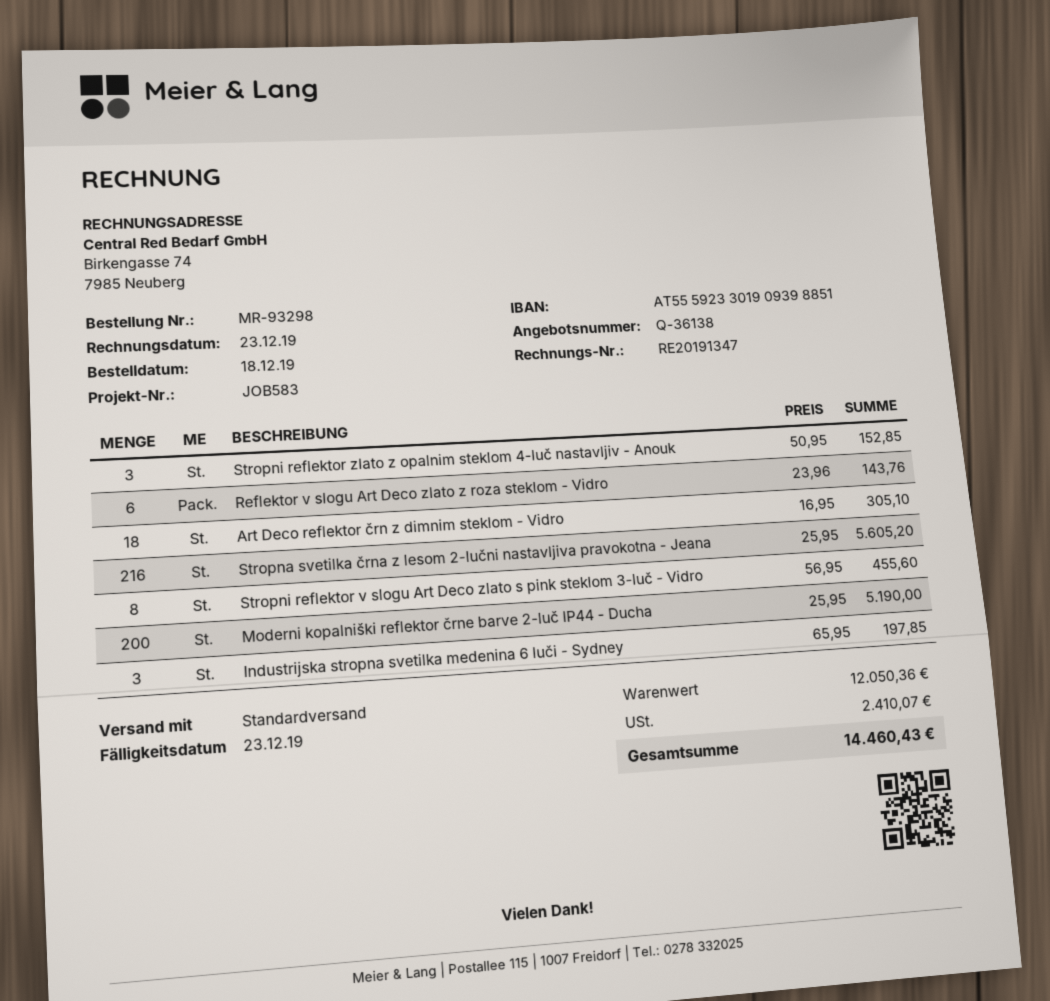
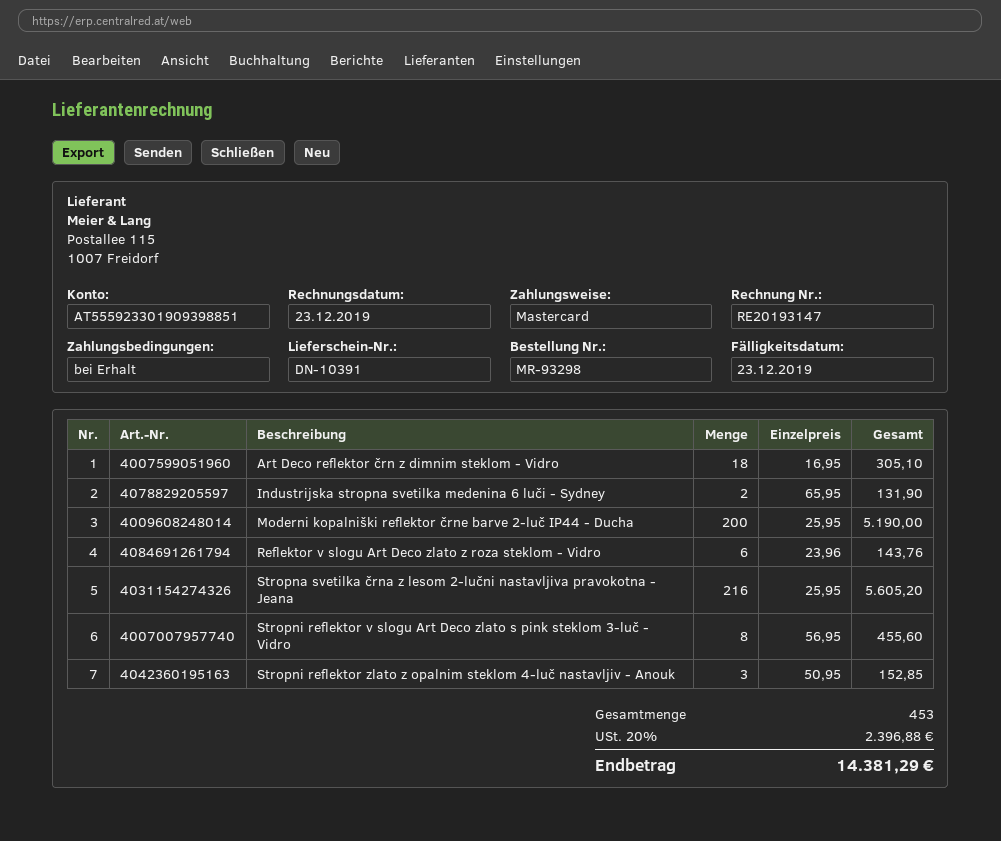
invoice number: RE20191347 -> RE20193147
Industrijska stropna svetilka medenina 6 luči - Sydney: 3 x 65.95 = 197.85 -> 2 x 65.95 = 131.90
tax: 2410.07 -> 2396.88
total: 14460.43 -> 14381.29

